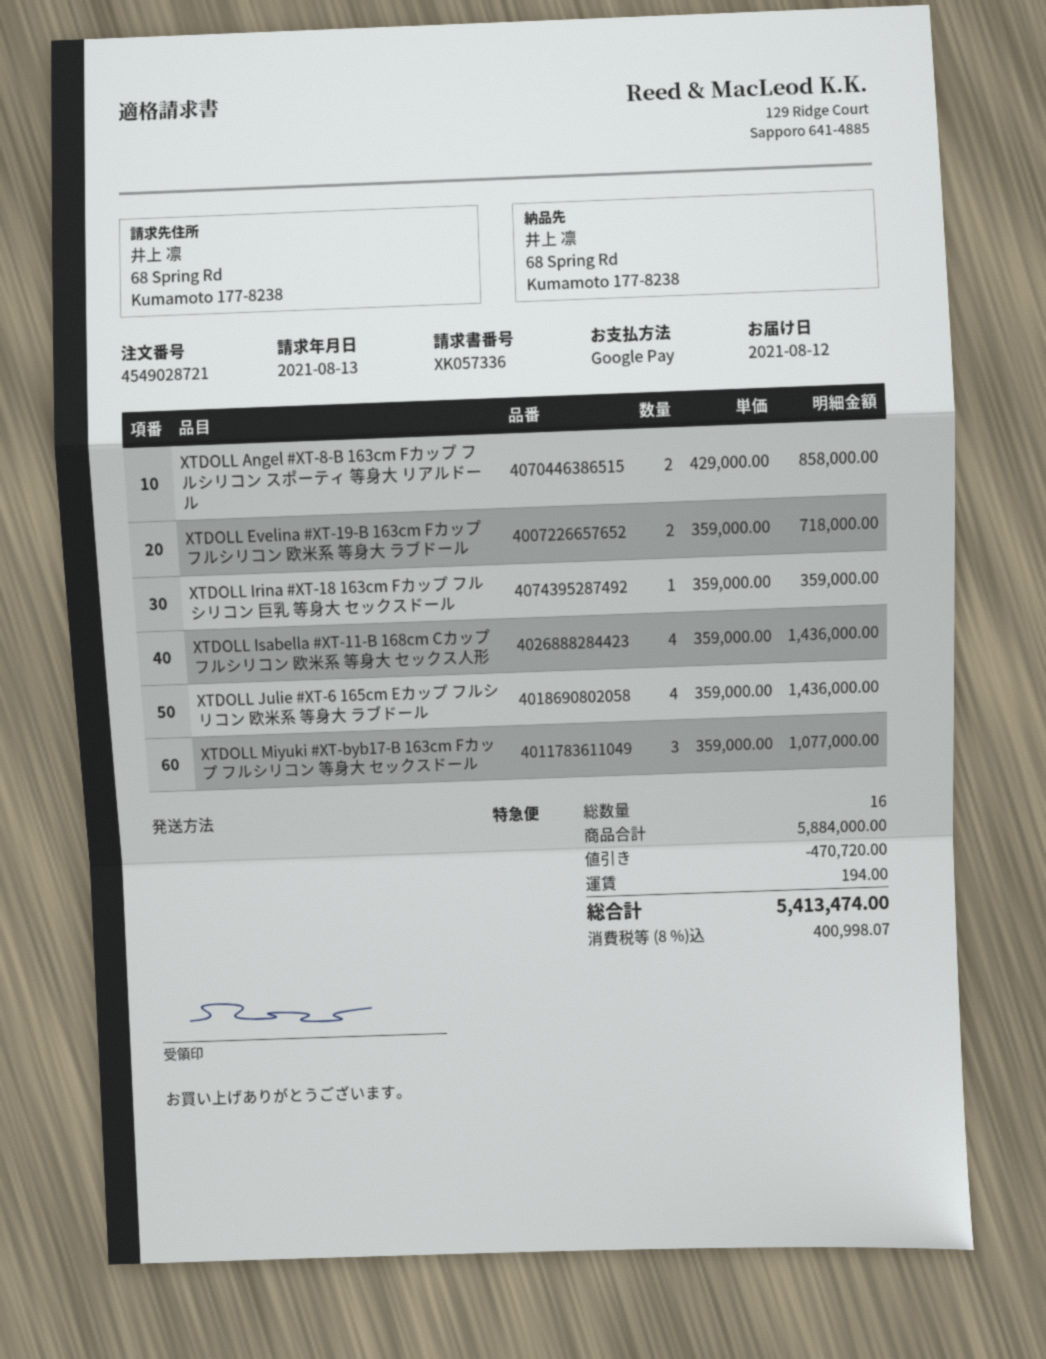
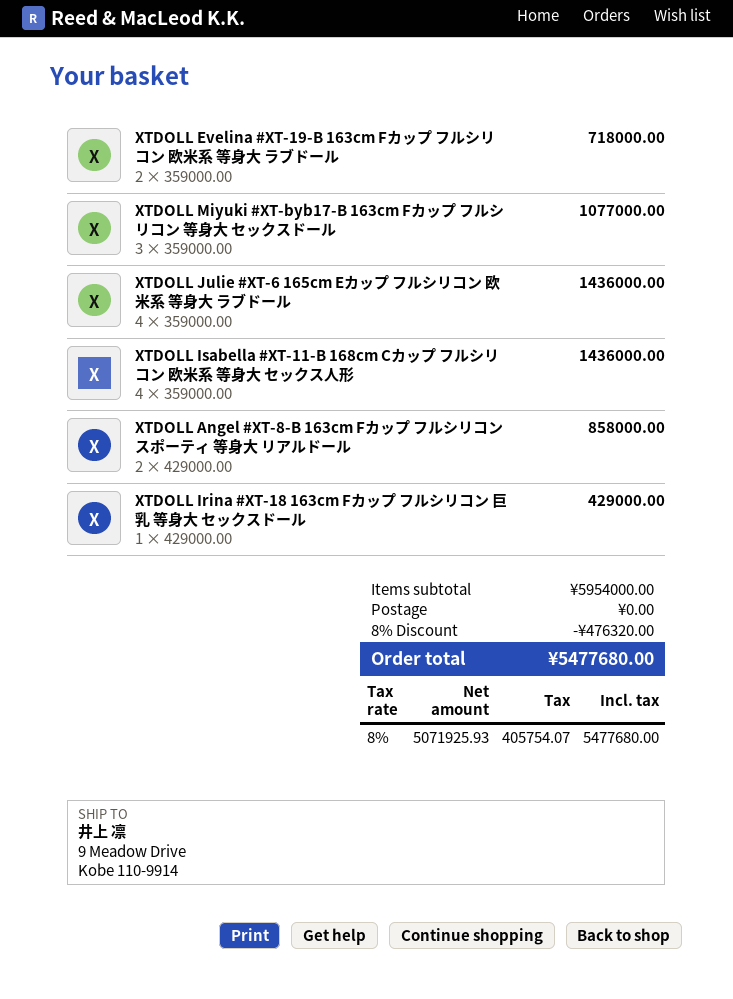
ship to: 68 Spring Rd, Kumamoto 177-8238 -> 9 Meadow Drive, Kobe 110-9914
XTDOLL Irina #XT-18 163cm Fカップ フルシリコン 巨乳 等身大 セックスドール: 1 x 359000.00 = 359000.00 -> 1 x 429000.00 = 429000.00
subtotal: 5884000.00 -> 5954000.00
discount: 470720.00 -> 476320.00
shipping: 194.00 -> 0.00
tax: 8% = 400998.07 -> 8% = 405754.07
total: 5413474.00 -> 5477680.00

